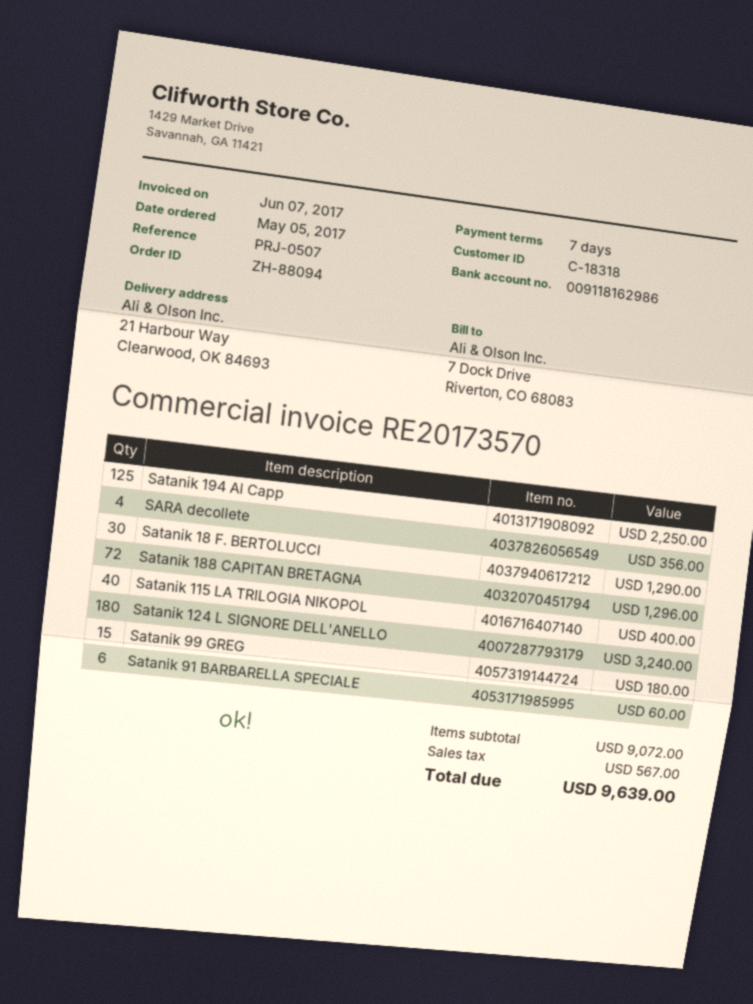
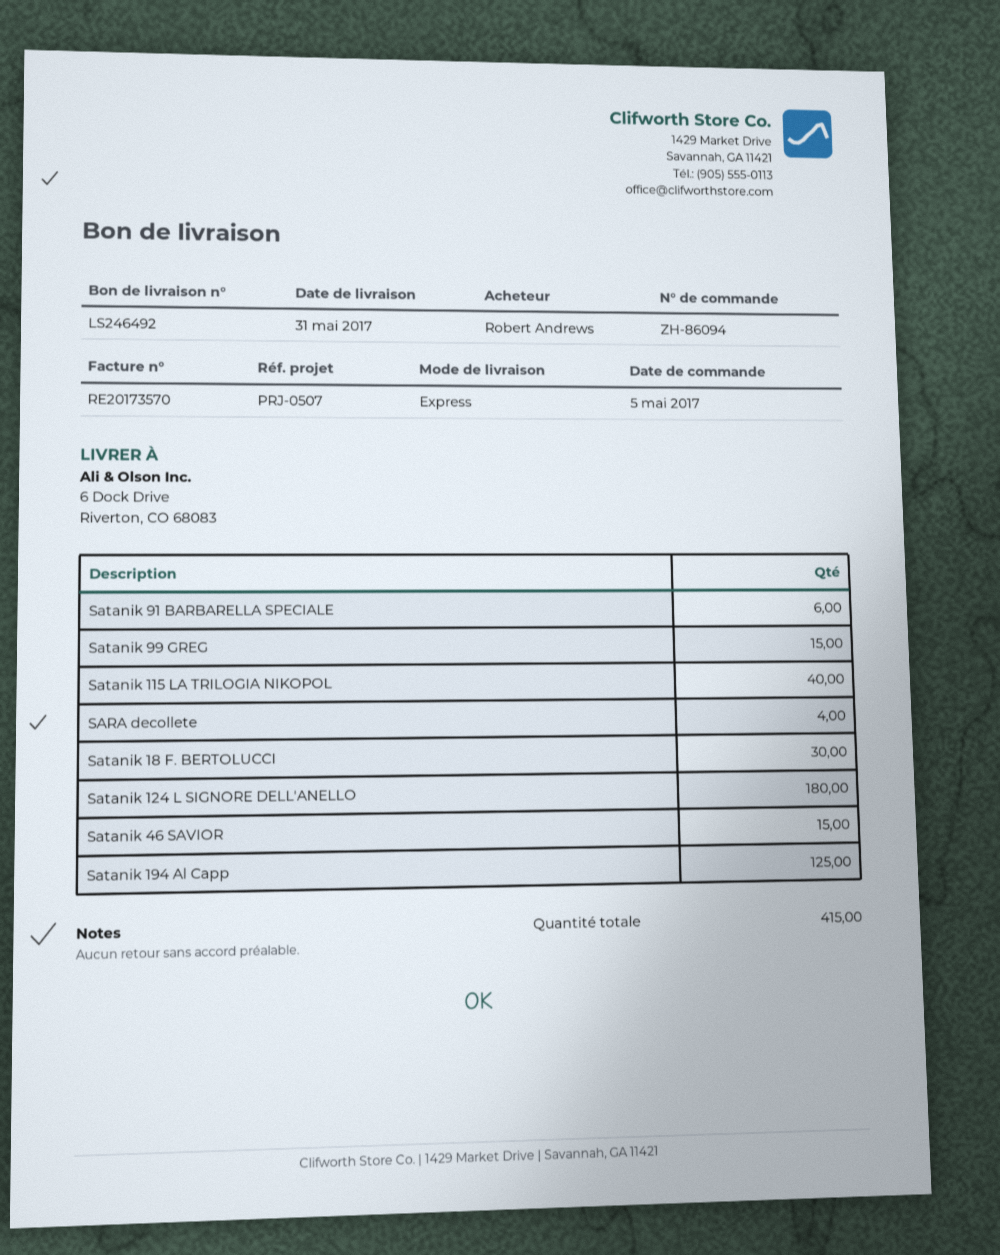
order number: ZH-88094 -> ZH-86094
ship to: 21 Harbour Way, Clearwood, OK 84693 -> 6 Dock Drive, Riverton, CO 68083
Satanik 188 CAPITAN BRETAGNA: 72 -> none
Satanik 46 SAVIOR: none -> 15

